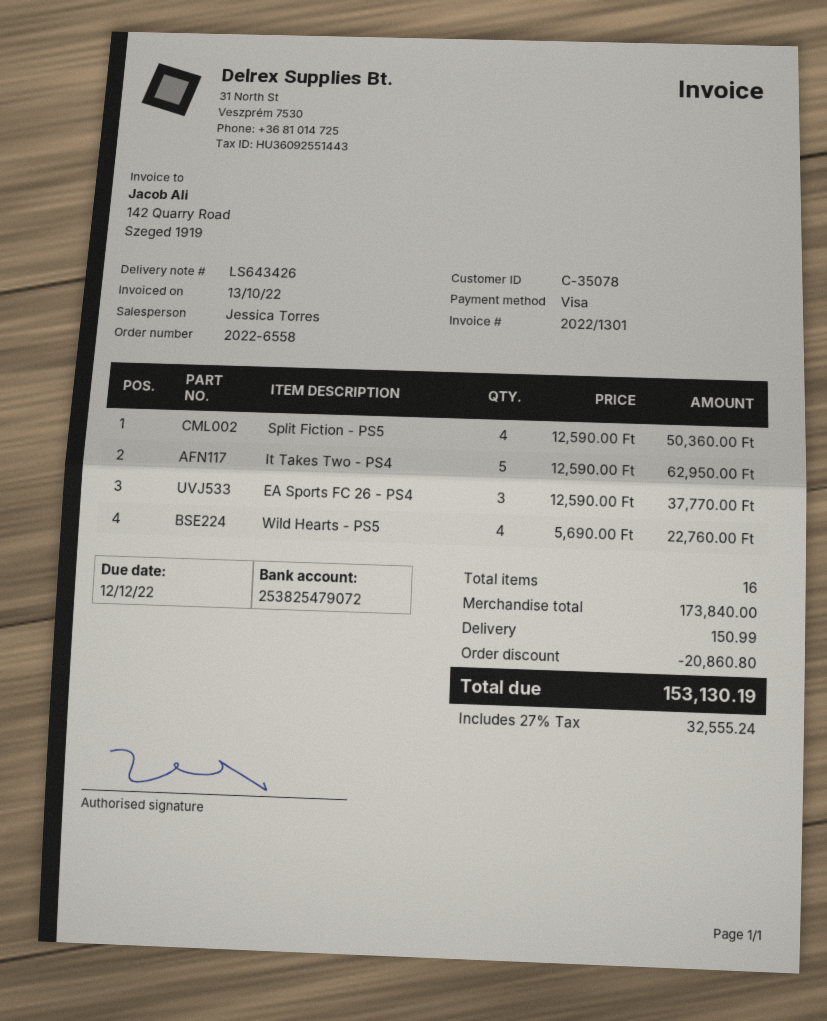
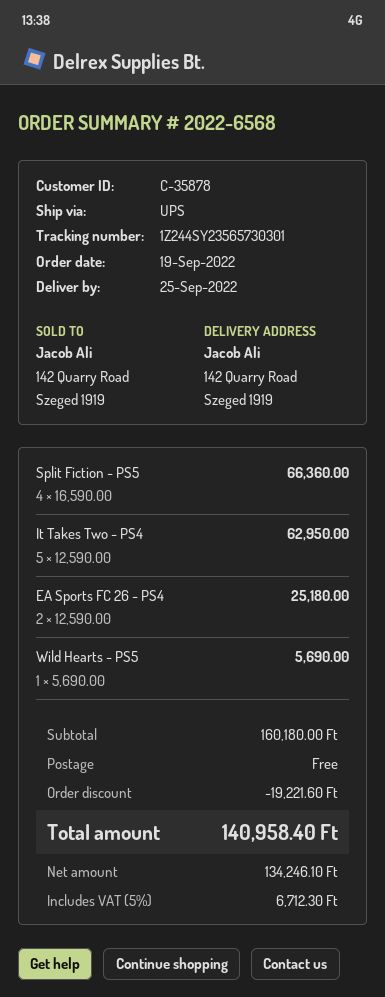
order number: 2022-6558 -> 2022-6568
customer number: C-35078 -> C-35878
Split Fiction - PS5: 4 x 12590.00 = 50360.00 -> 4 x 16590.00 = 66360.00
EA Sports FC 26 - PS4: 3 x 12590.00 = 37770.00 -> 2 x 12590.00 = 25180.00
Wild Hearts - PS5: 4 x 5690.00 = 22760.00 -> 1 x 5690.00 = 5690.00
subtotal: 173840.00 -> 160180.00
discount: 20860.80 -> 19221.60
shipping: 150.99 -> 0.00
tax: 27% = 32555.24 -> 5% = 6712.30
total: 153130.19 -> 140958.40

